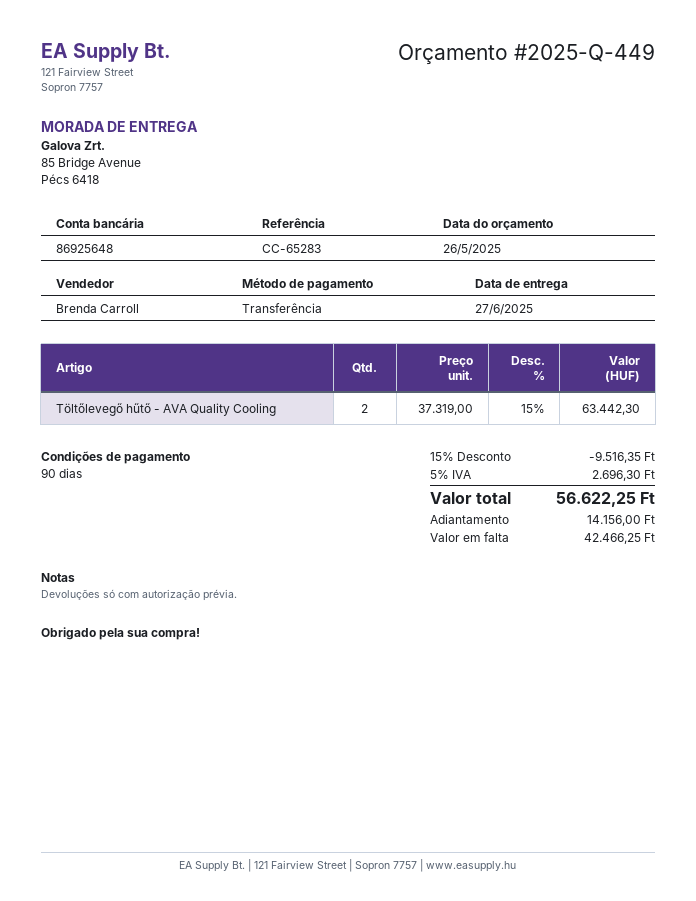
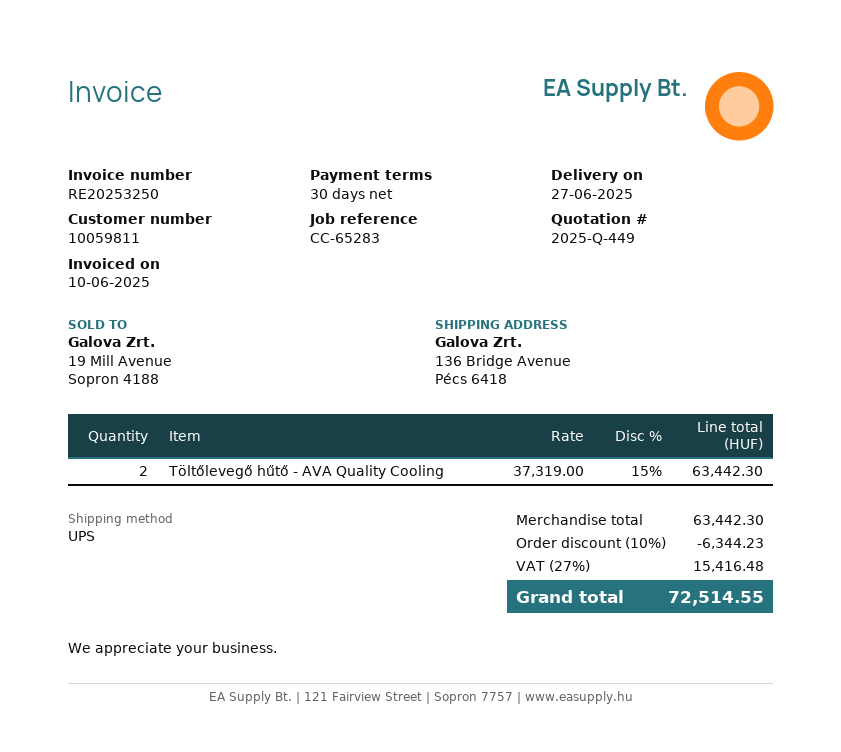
payment terms: 90 days -> 30 days
ship to: 85 Bridge Avenue, Pécs 6418 -> 136 Bridge Avenue, Pécs 6418
discount: 15% = 9516.35 -> 10% = 6344.23
tax: 5% = 2696.30 -> 27% = 15416.48
total: 56622.25 -> 72514.55

